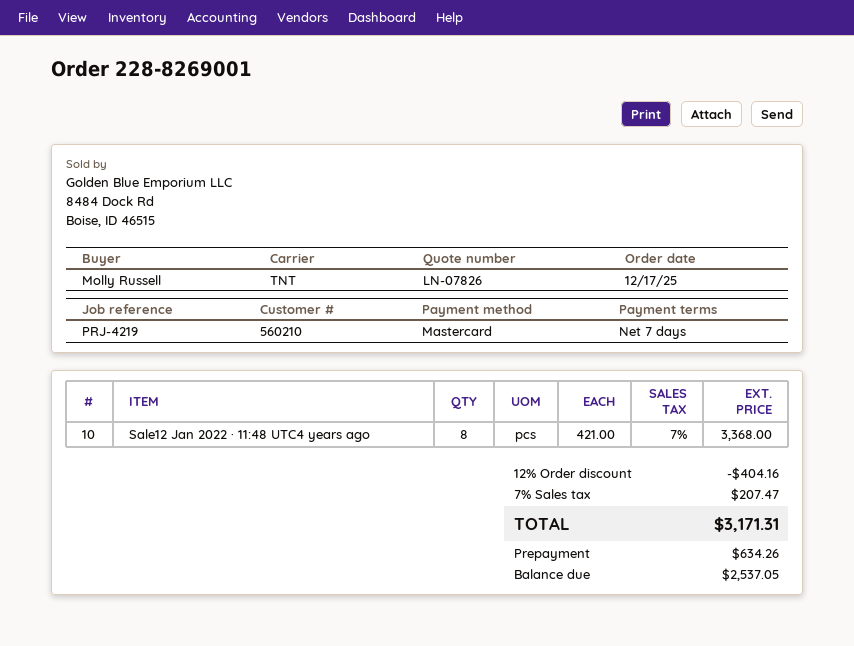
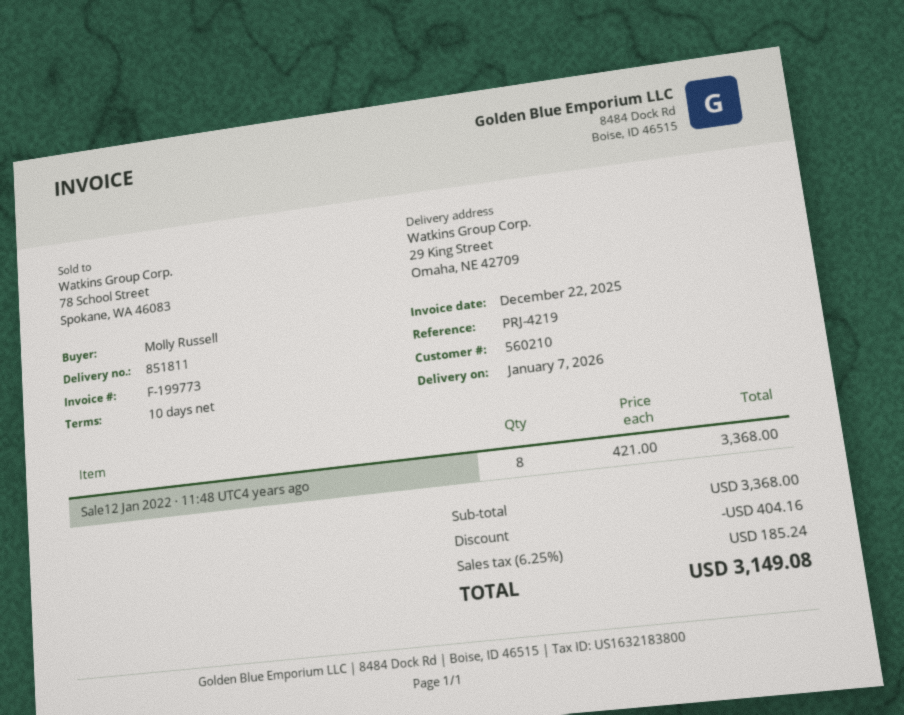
payment terms: 7 days -> 10 days
tax: 7% = 207.47 -> 6.25% = 185.24
total: 3171.31 -> 3149.08

